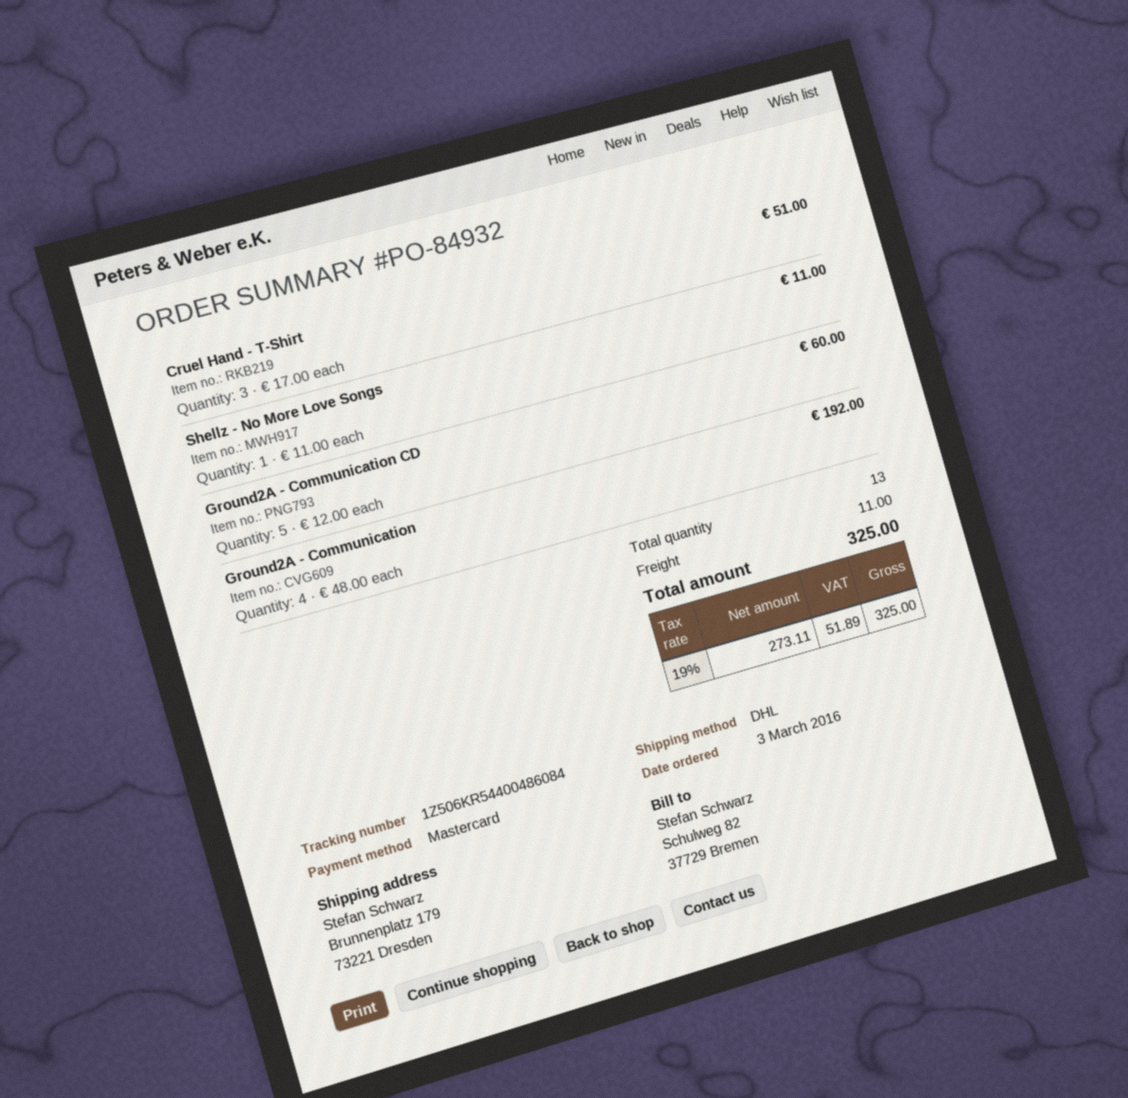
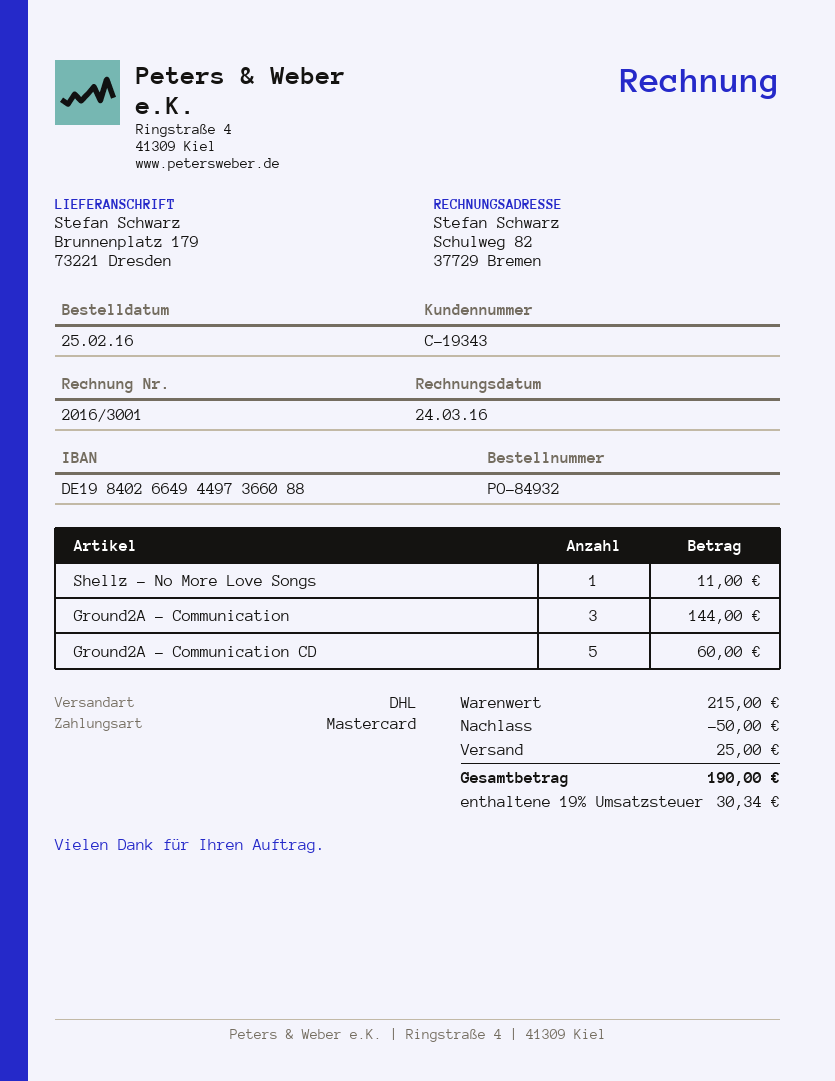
order date: 2016-03-03 -> 2016-02-25
Cruel Hand - T-Shirt: 3 for 51.00 -> none
Ground2A - Communication: 4 for 192.00 -> 3 for 144.00
discount: none -> 50.00
shipping: 11.00 -> 25.00
tax: 19% = 51.89 -> 19% = 30.34
total: 325.00 -> 190.00

